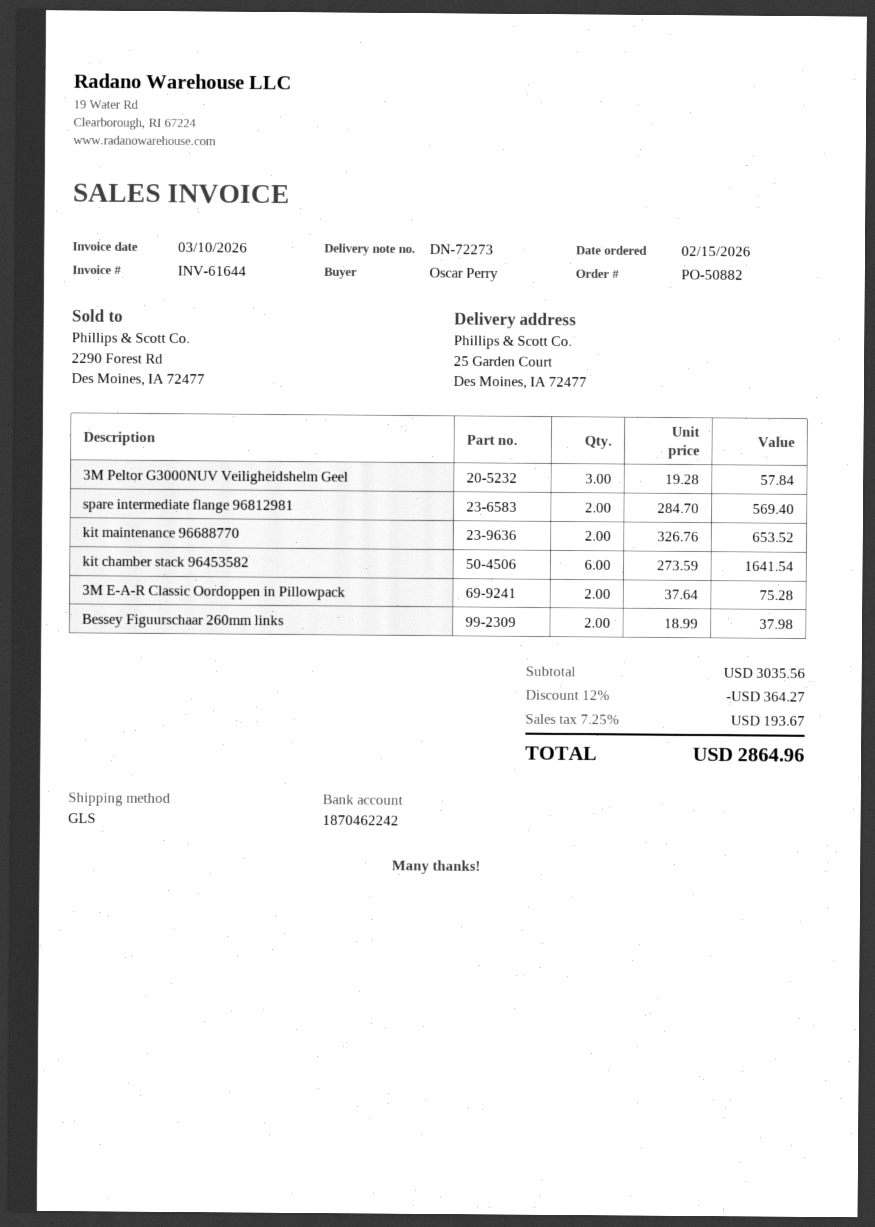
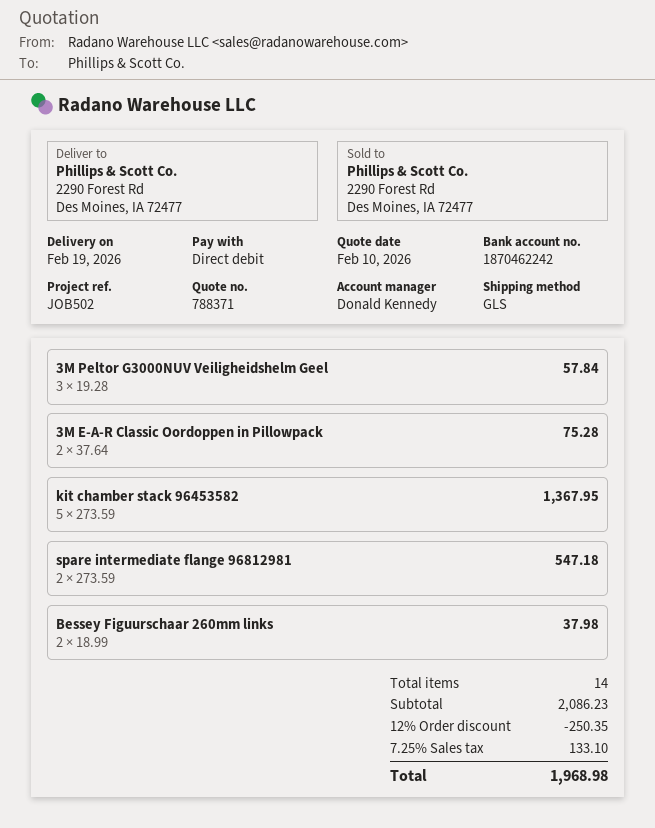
ship to: 25 Garden Court, Des Moines, IA 72477 -> 2290 Forest Rd, Des Moines, IA 72477
spare intermediate flange 96812981: 2 x 284.70 = 569.40 -> 2 x 273.59 = 547.18
kit maintenance 96688770: 2 x 326.76 = 653.52 -> none
kit chamber stack 96453582: 6 x 273.59 = 1641.54 -> 5 x 273.59 = 1367.95
subtotal: 3035.56 -> 2086.23
discount: 12% = 364.27 -> 12% = 250.35
tax: 7.25% = 193.67 -> 7.25% = 133.10
total: 2864.96 -> 1968.98

